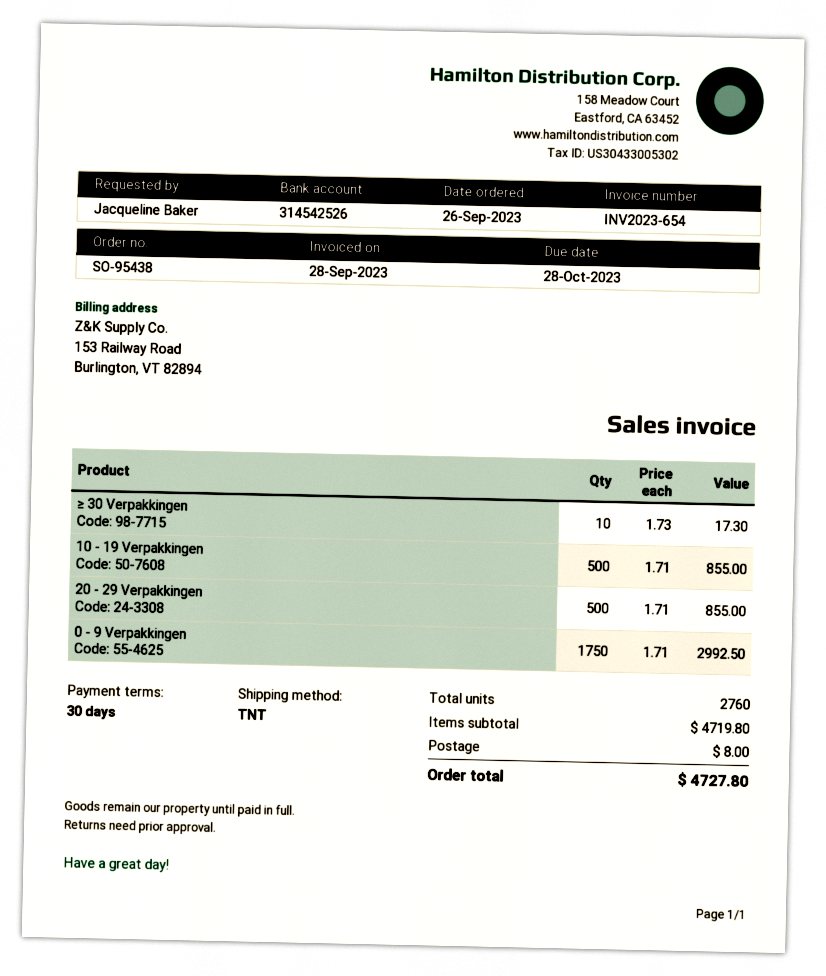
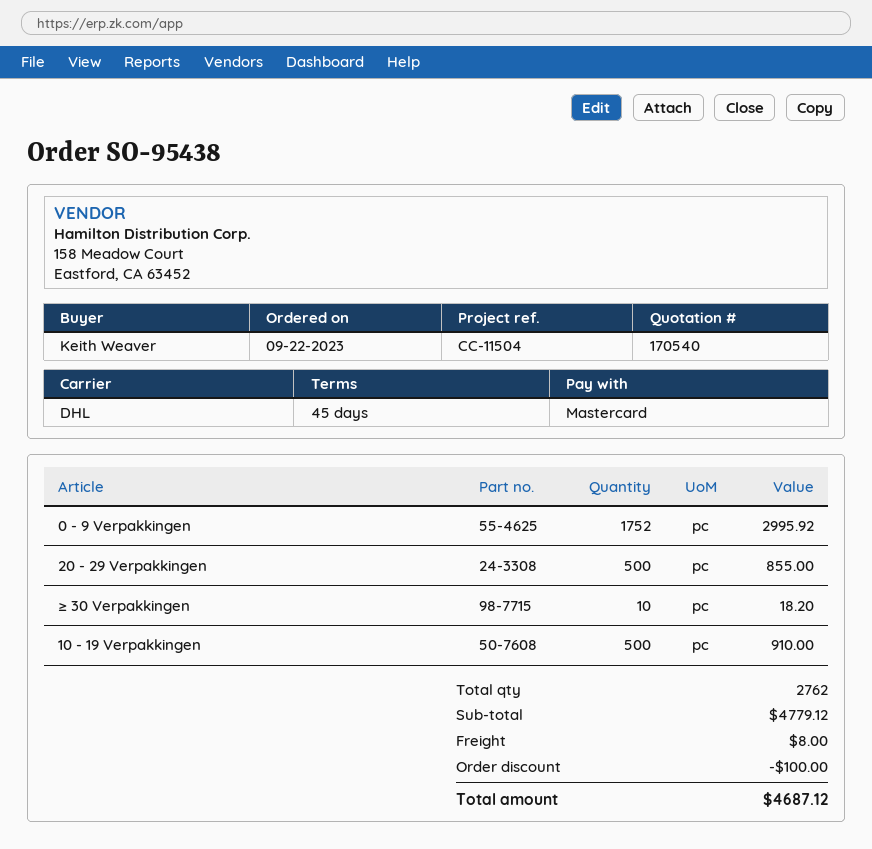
order date: 2023-09-26 -> 2023-09-22
payment terms: 30 days -> 45 days
ordered by: Jacqueline Baker -> Keith Weaver
shipping method: TNT -> DHL
≥ 30 Verpakkingen: 10 for 17.30 -> 10 for 18.20
10 - 19 Verpakkingen: 500 for 855.00 -> 500 for 910.00
0 - 9 Verpakkingen: 1750 for 2992.50 -> 1752 for 2995.92
total quantity: 2760 -> 2762
subtotal: 4719.80 -> 4779.12
discount: none -> 100.00
total: 4727.80 -> 4687.12

